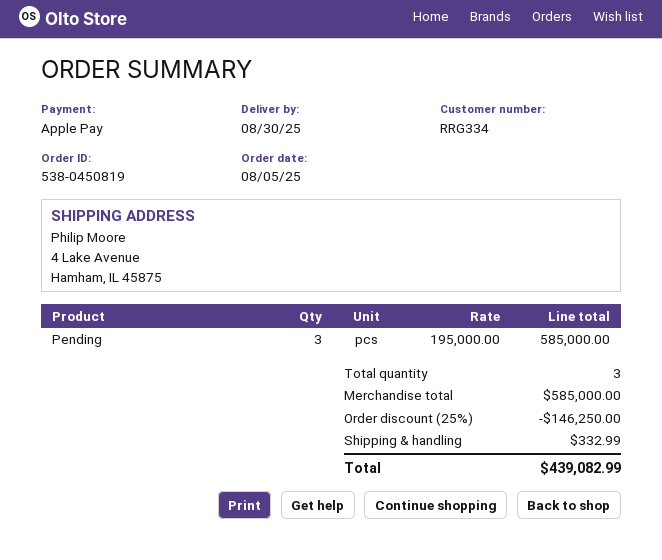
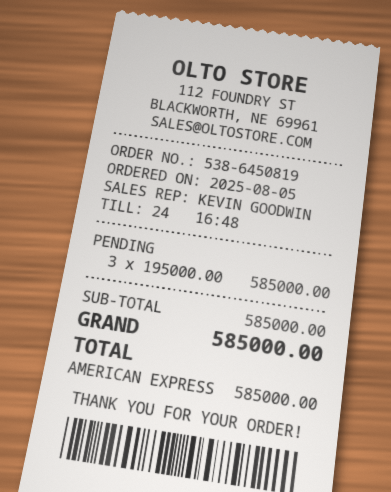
order number: 538-0450819 -> 538-6450819
payment method: Apple Pay -> American Express
discount: 25% = 146250.00 -> none
shipping: 332.99 -> none
total: 439082.99 -> 585000.00

